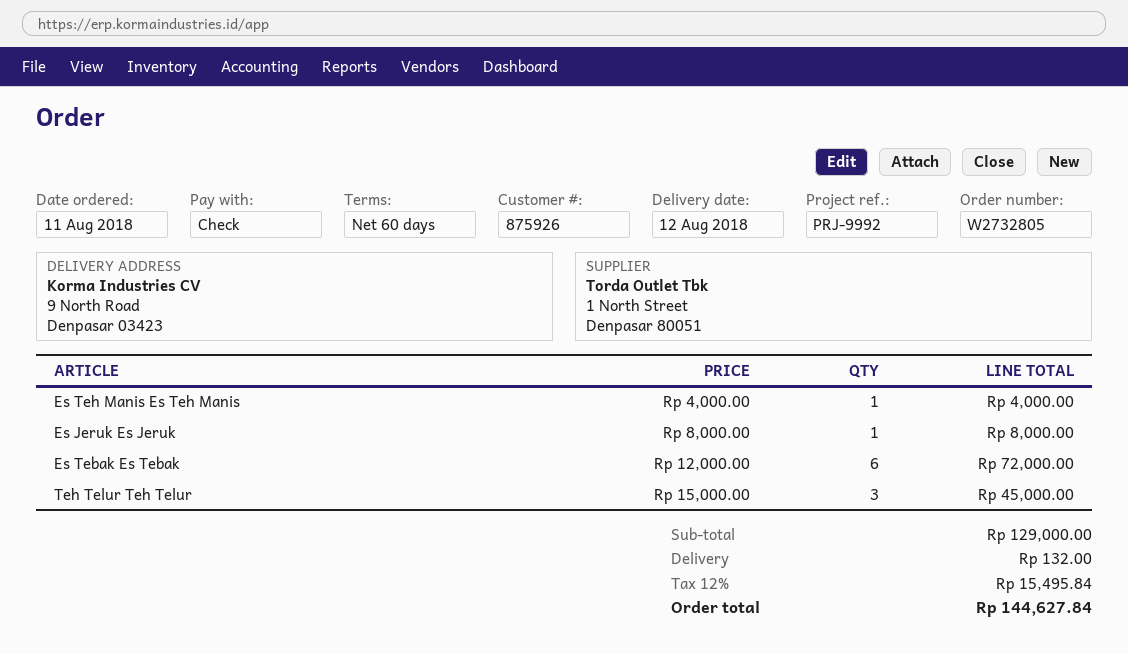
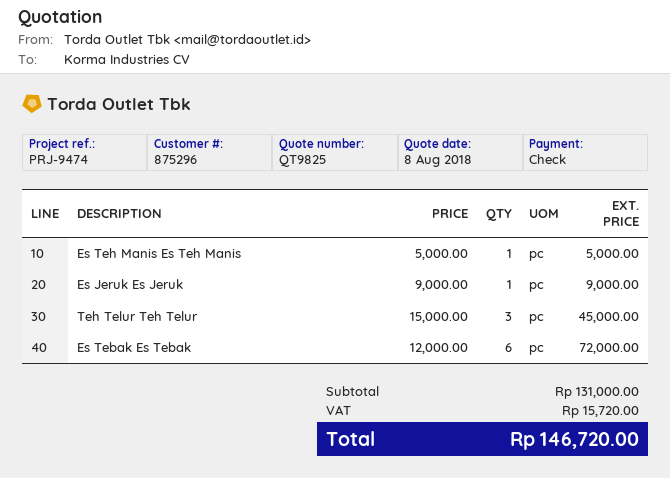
customer number: 875926 -> 875296
reference: PRJ-9992 -> PRJ-9474
Es Teh Manis Es Teh Manis: 1 x 4000.00 = 4000.00 -> 1 x 5000.00 = 5000.00
Es Jeruk Es Jeruk: 1 x 8000.00 = 8000.00 -> 1 x 9000.00 = 9000.00
subtotal: 129000.00 -> 131000.00
shipping: 132.00 -> none
tax: 15495.84 -> 15720.00
total: 144627.84 -> 146720.00

